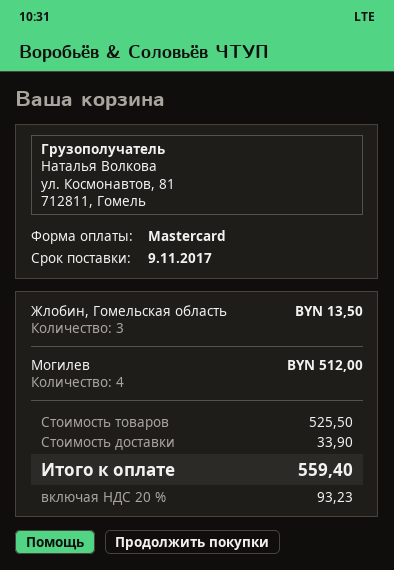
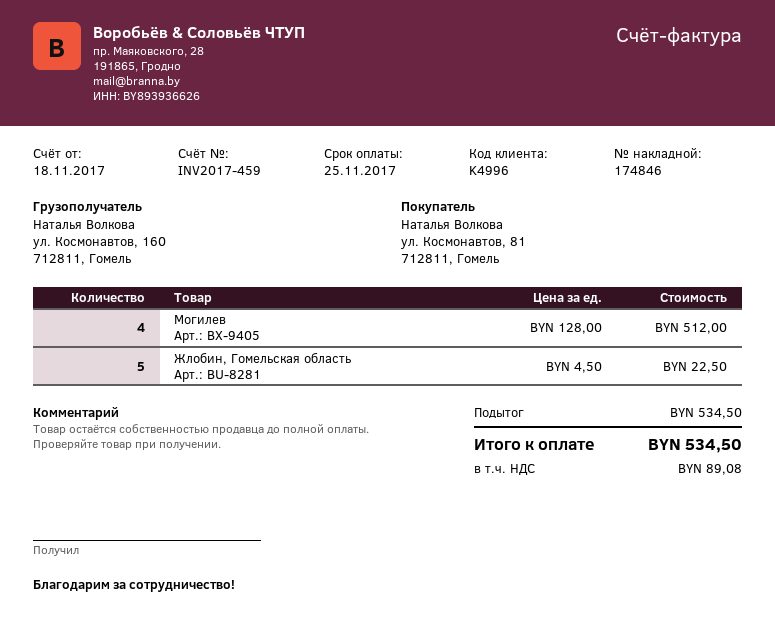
ship to: ул. Космонавтов, 81, 712811, Гомель -> ул. Космонавтов, 160, 712811, Гомель
Жлобин, Гомельская область: 3 for 13.50 -> 5 for 22.50
subtotal: 525.50 -> 534.50
shipping: 33.90 -> none
tax: 93.23 -> 89.08
total: 559.40 -> 534.50

